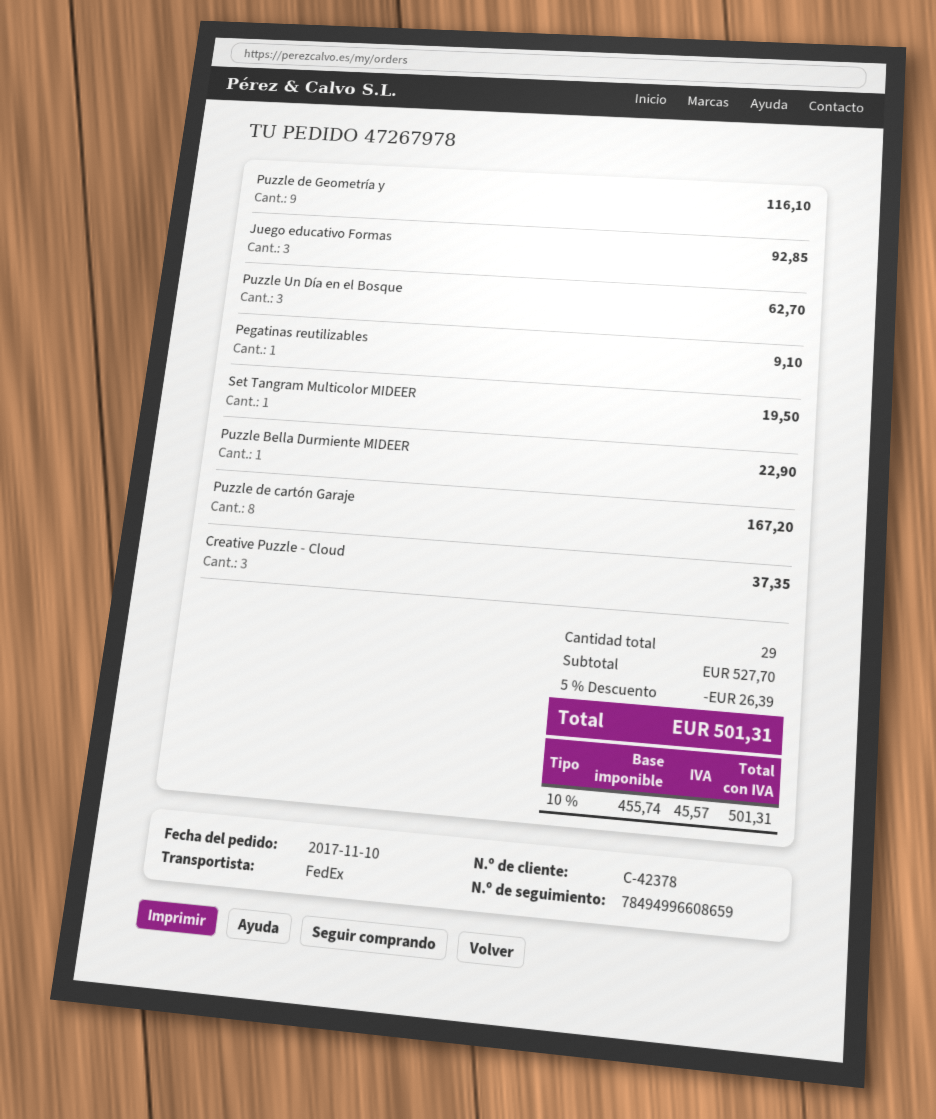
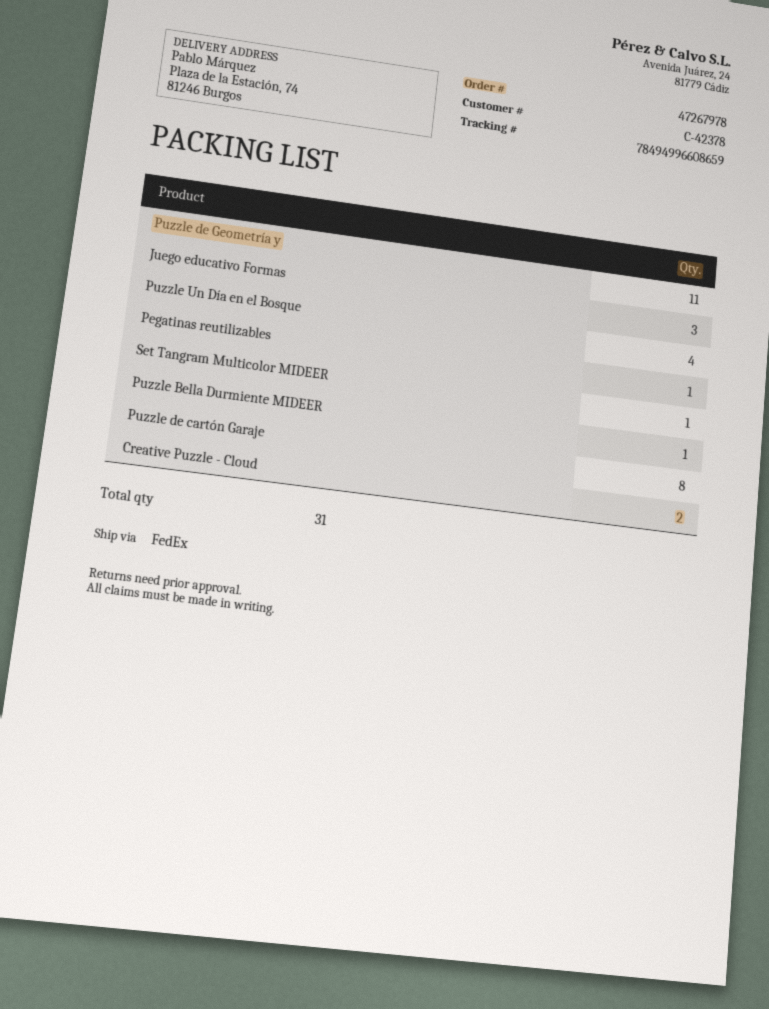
Puzzle de Geometría y: 9 -> 11
Puzzle Un Día en el Bosque: 3 -> 4
Creative Puzzle - Cloud: 3 -> 2
total quantity: 29 -> 31

